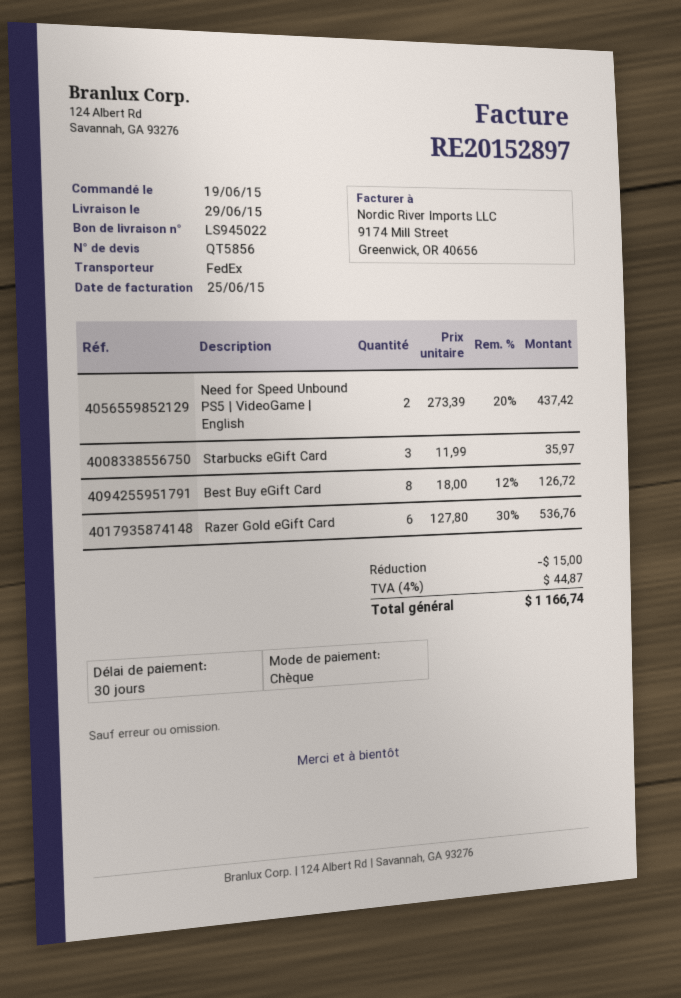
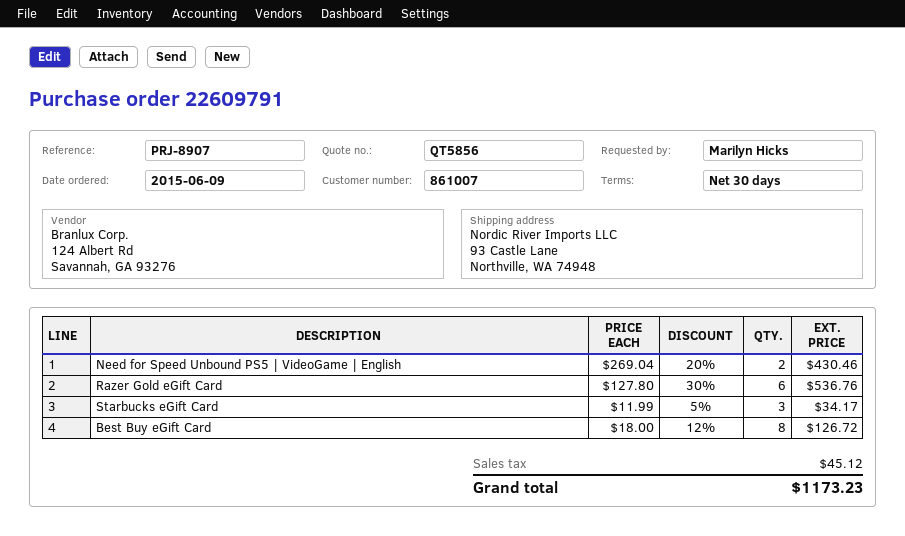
order date: 2015-06-19 -> 2015-06-09
Need for Speed Unbound PS5 | VideoGame | English: 2 x 273.39 - 20% = 437.42 -> 2 x 269.04 - 20% = 430.46
Starbucks eGift Card: 3 x 11.99 = 35.97 -> 3 x 11.99 - 5% = 34.17
discount: 15.00 -> none
tax: 44.87 -> 45.12
total: 1166.74 -> 1173.23

